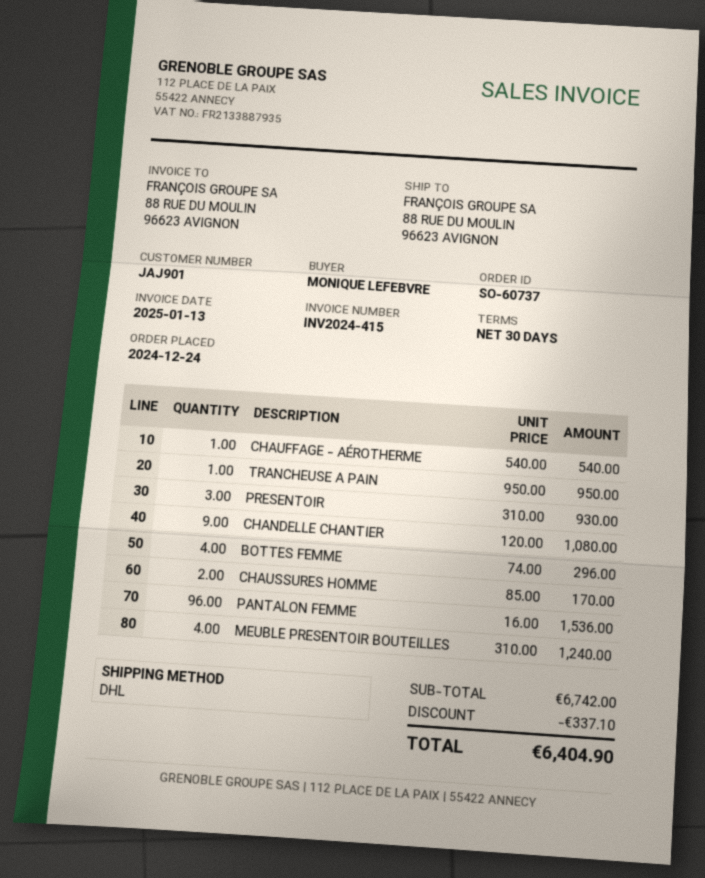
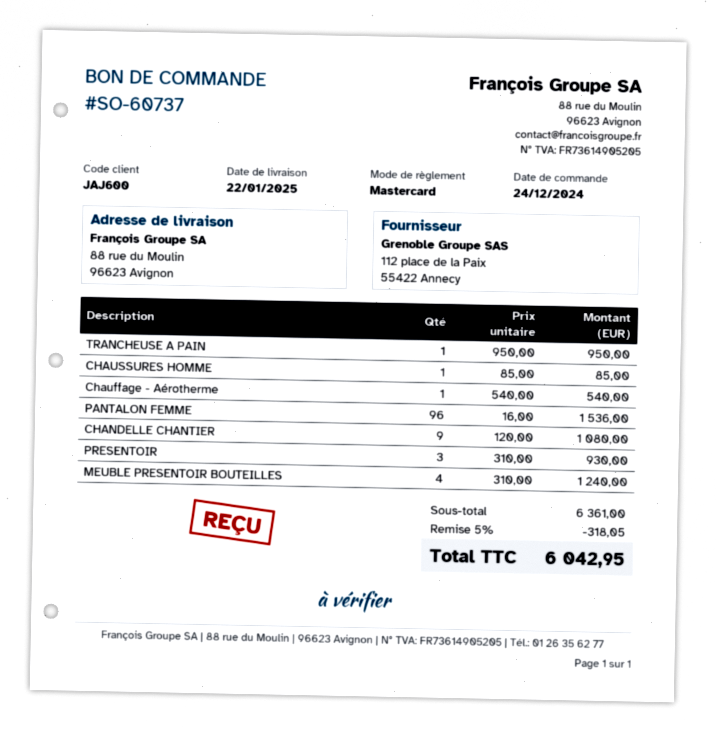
customer number: JAJ901 -> JAJ600
BOTTES FEMME: 4 x 74.00 = 296.00 -> none
CHAUSSURES HOMME: 2 x 85.00 = 170.00 -> 1 x 85.00 = 85.00
subtotal: 6742.00 -> 6361.00
discount: 337.10 -> 318.05
total: 6404.90 -> 6042.95

